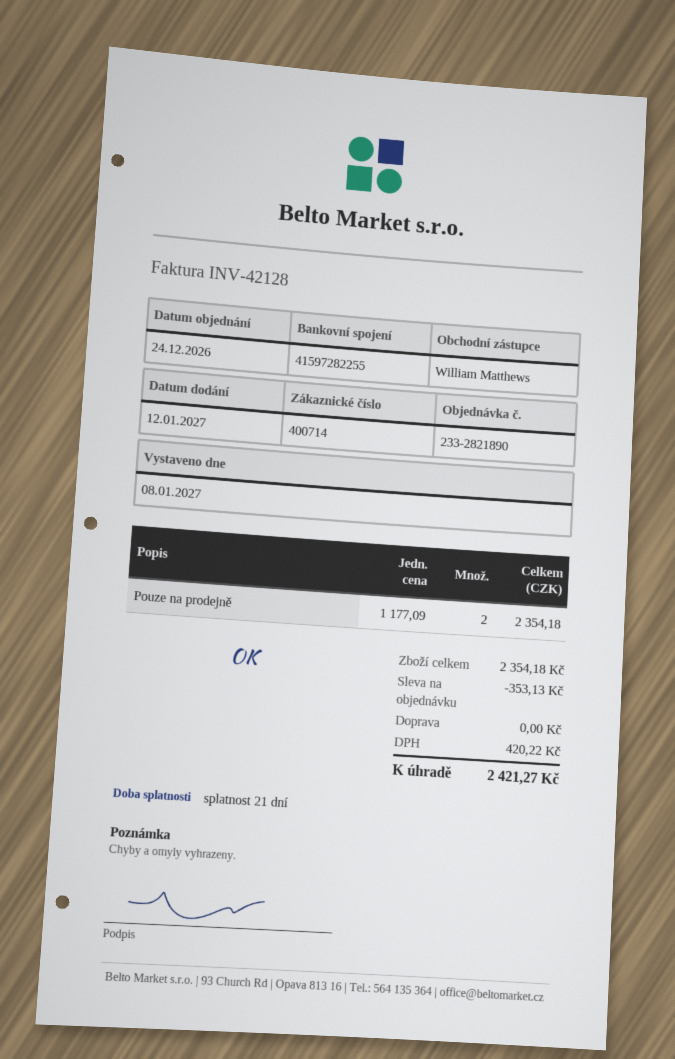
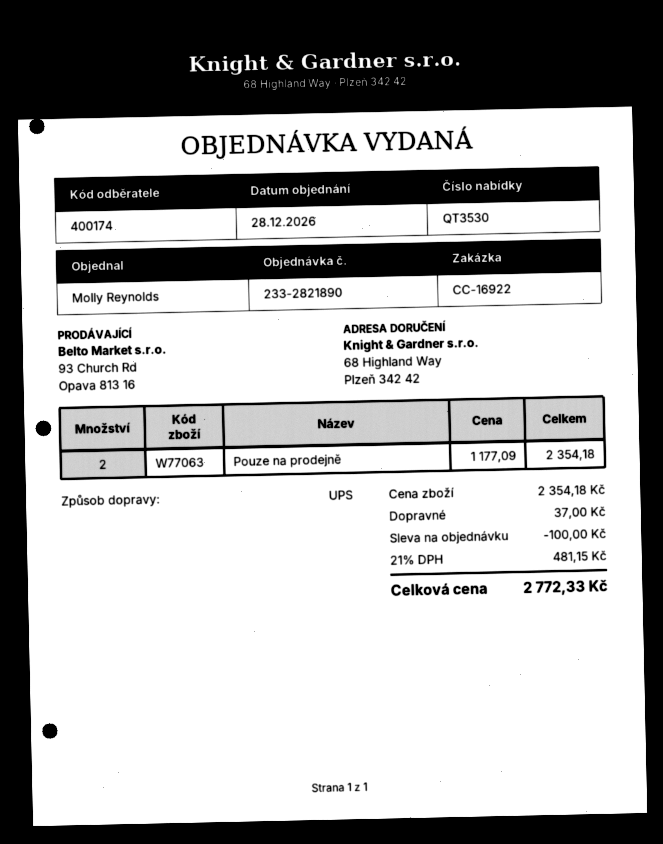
order date: 2026-12-24 -> 2026-12-28
customer number: 400714 -> 400174
discount: 353.13 -> 100.00
shipping: 0.00 -> 37.00
tax: 420.22 -> 481.15
total: 2421.27 -> 2772.33

